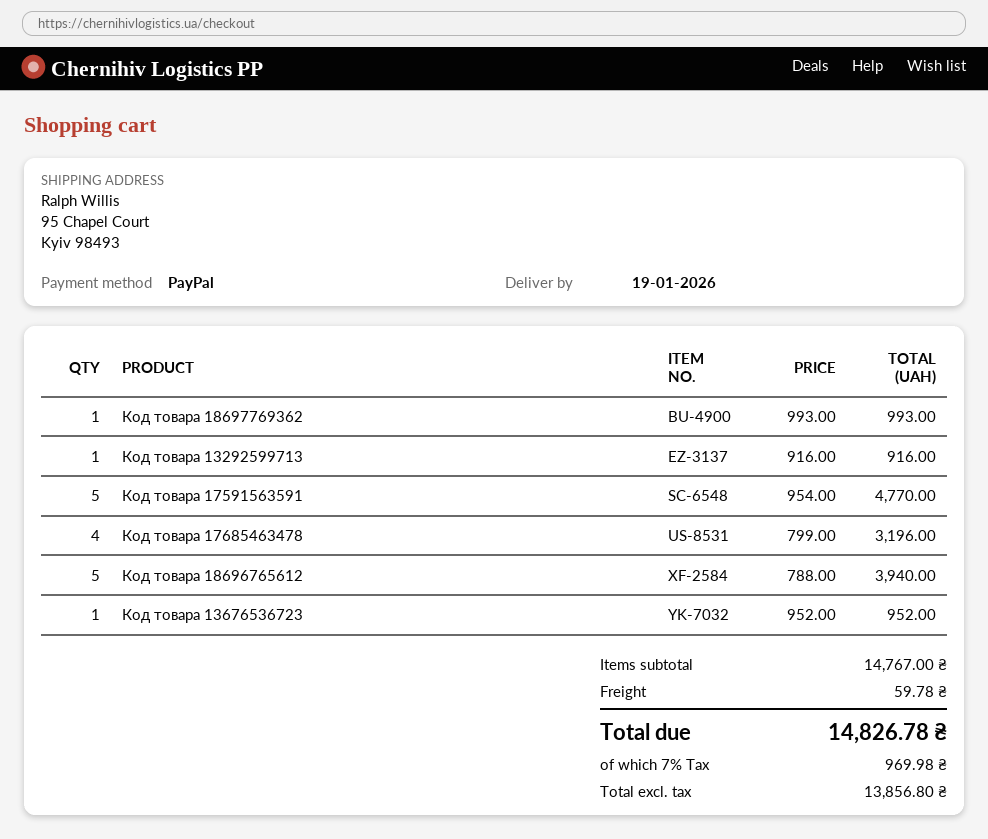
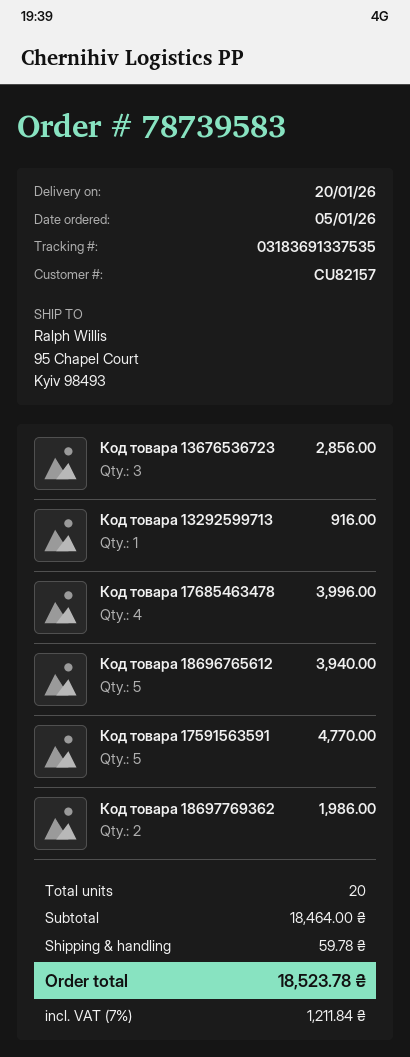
delivery date: 2026-01-19 -> 2026-01-20
Код товара 18697769362: 1 for 993.00 -> 2 for 1986.00
Код товара 17685463478: 4 for 3196.00 -> 4 for 3996.00
Код товара 13676536723: 1 for 952.00 -> 3 for 2856.00
subtotal: 14767.00 -> 18464.00
tax: 7% = 969.98 -> 7% = 1211.84
total: 14826.78 -> 18523.78

